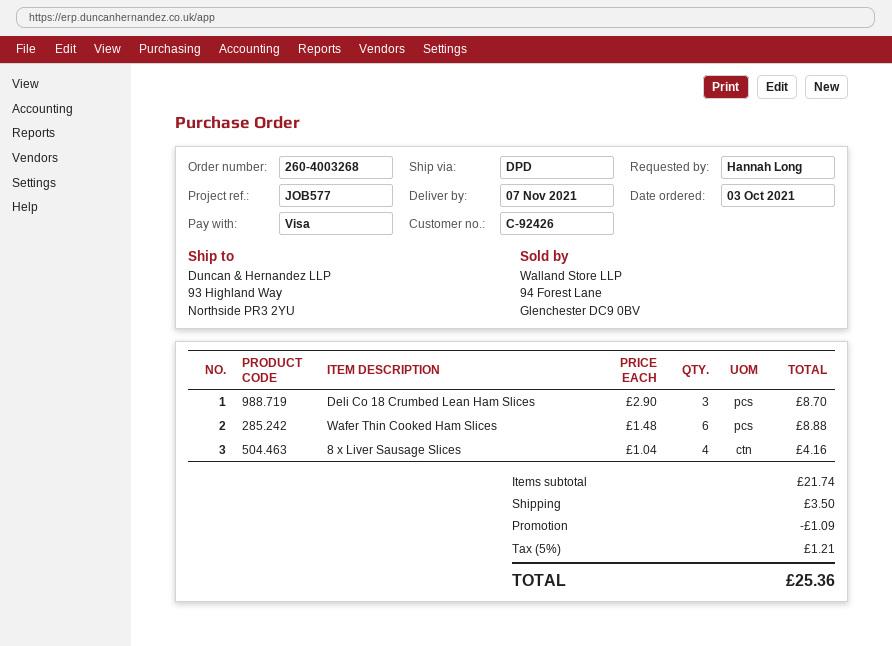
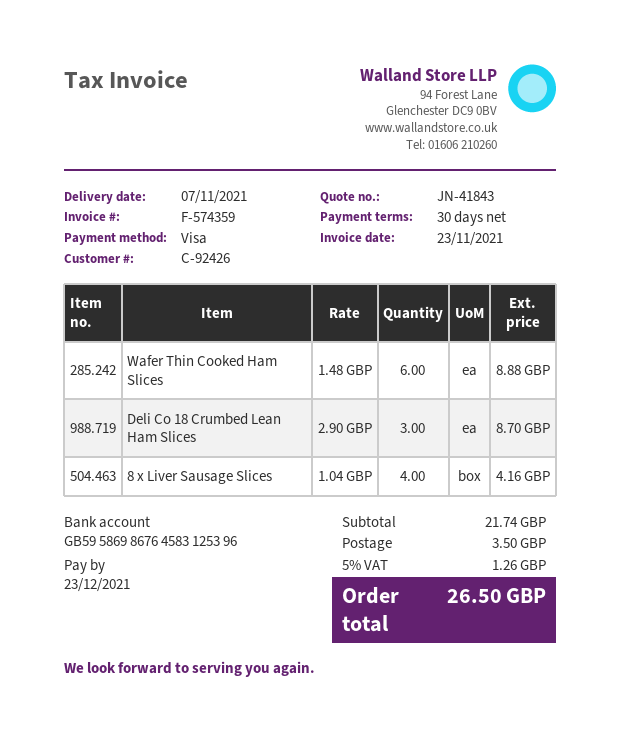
discount: 1.09 -> none
tax: 5% = 1.21 -> 5% = 1.26
total: 25.36 -> 26.50

